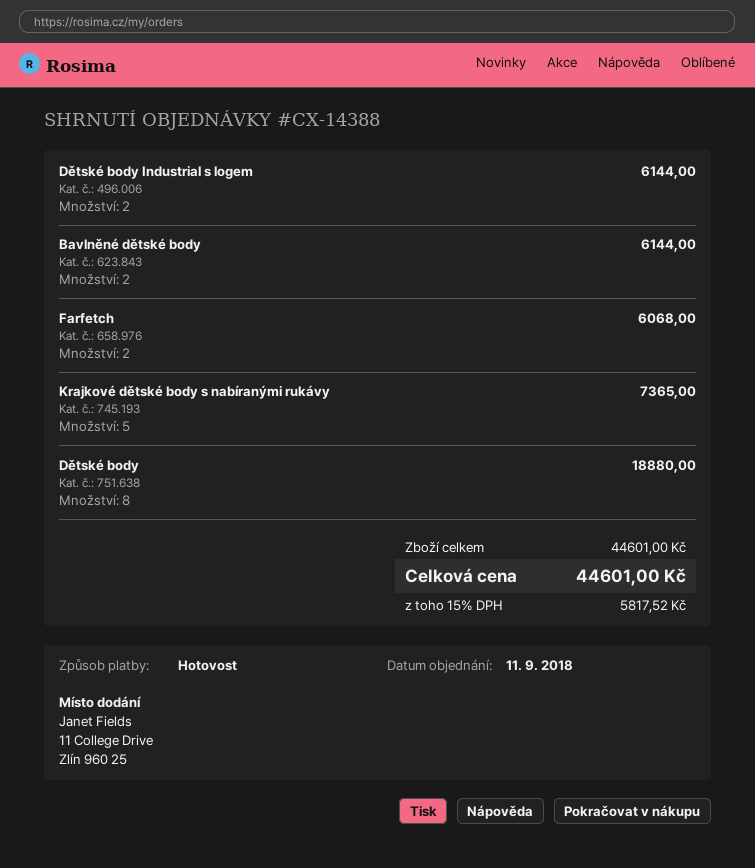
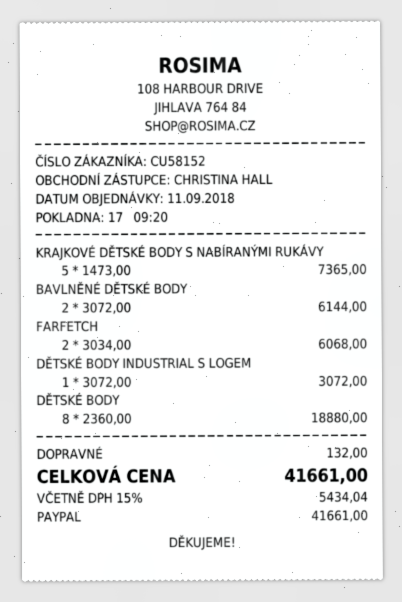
payment method: cash -> PayPal
Dětské body Industrial s logem: 2 for 6144.00 -> 1 for 3072.00
shipping: none -> 132.00
tax: 15% = 5817.52 -> 15% = 5434.04
total: 44601.00 -> 41661.00

